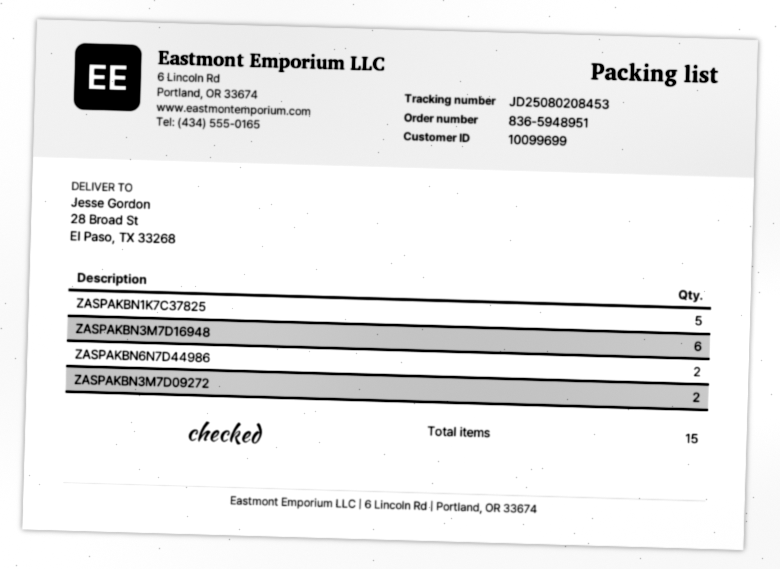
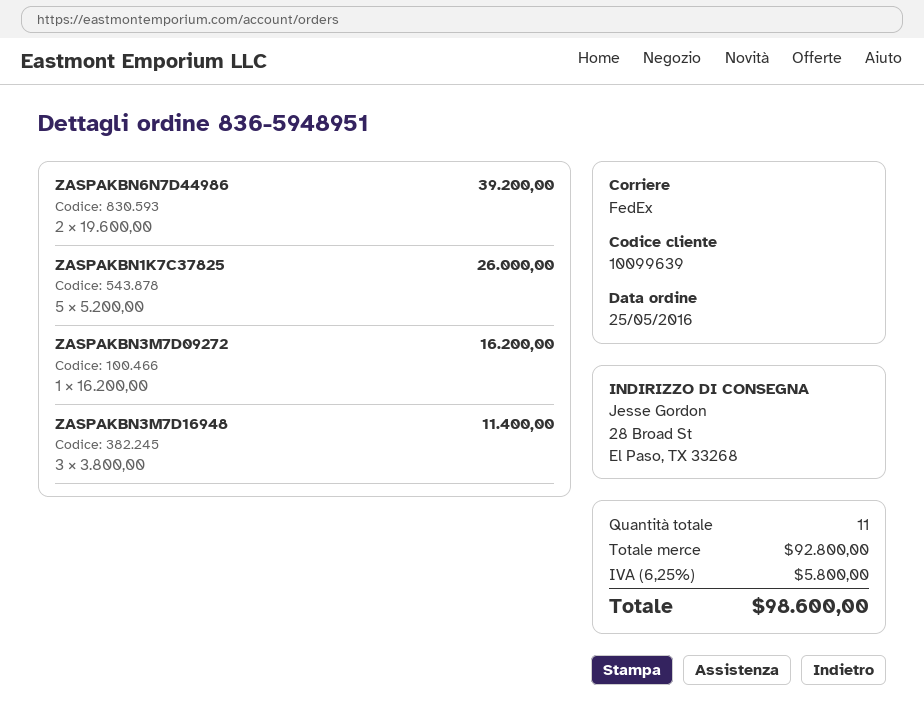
customer number: 10099699 -> 10099639
ZASPAKBN3M7D16948: 6 -> 3
ZASPAKBN3M7D09272: 2 -> 1
total quantity: 15 -> 11

